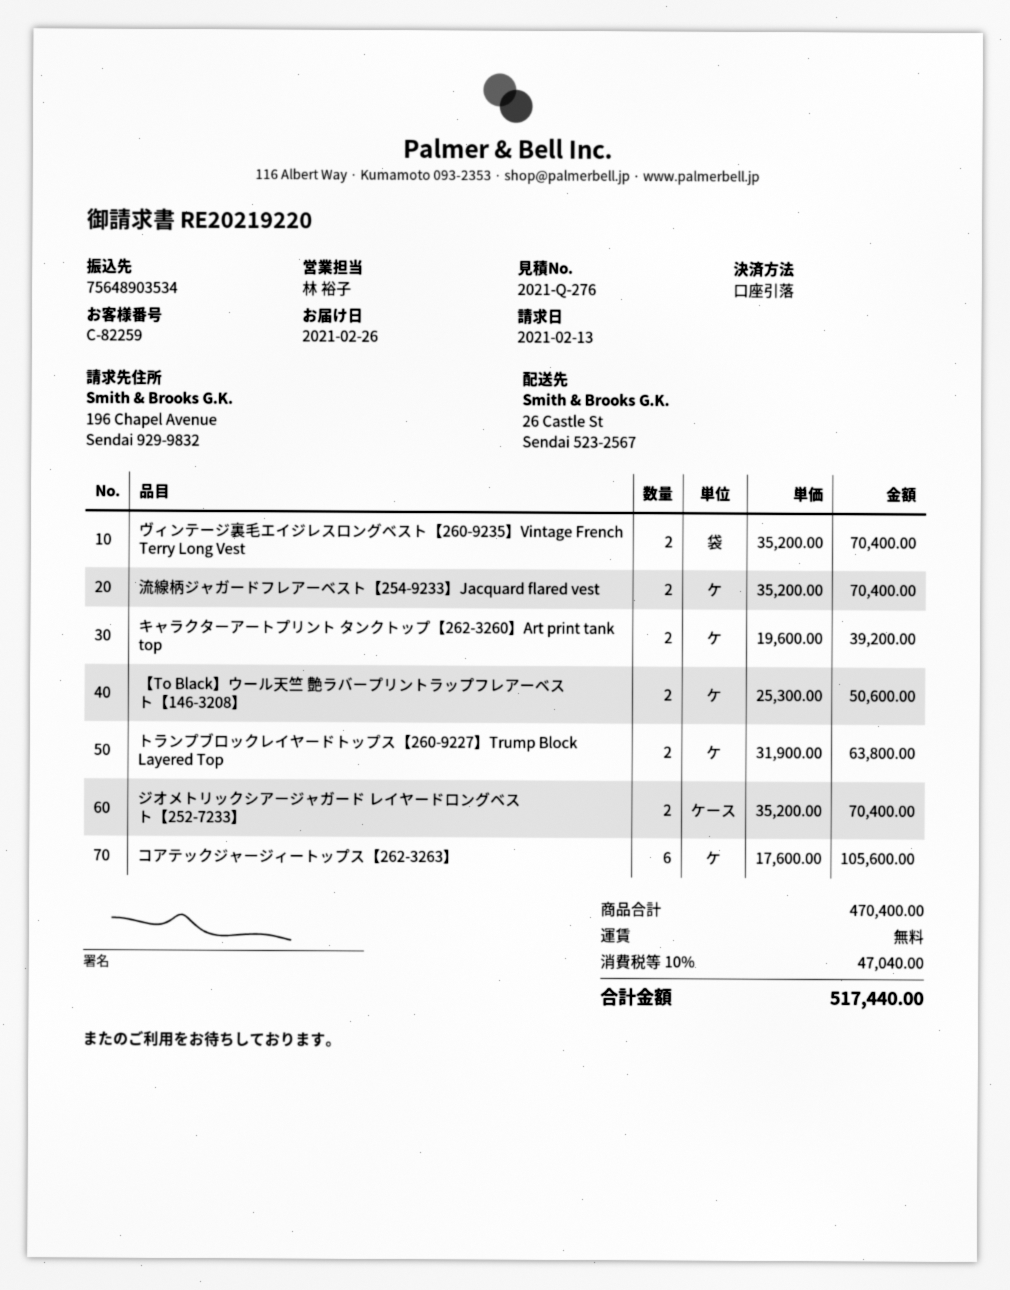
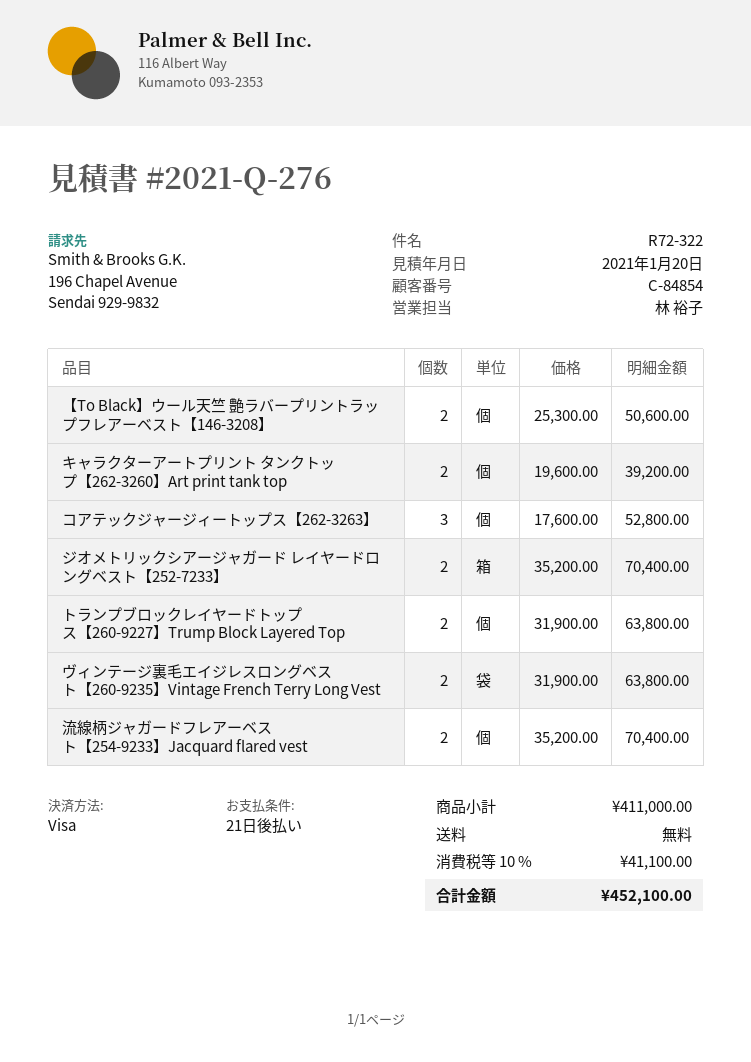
customer number: C-82259 -> C-84854
payment method: direct debit -> Visa
ヴィンテージ裏毛エイジレスロングベスト【260-9235】Vintage French Terry Long Vest: 2 x 35200.00 = 70400.00 -> 2 x 31900.00 = 63800.00
コアテックジャージィートップス【262-3263】: 6 x 17600.00 = 105600.00 -> 3 x 17600.00 = 52800.00
subtotal: 470400.00 -> 411000.00
tax: 10% = 47040.00 -> 10% = 41100.00
total: 517440.00 -> 452100.00

